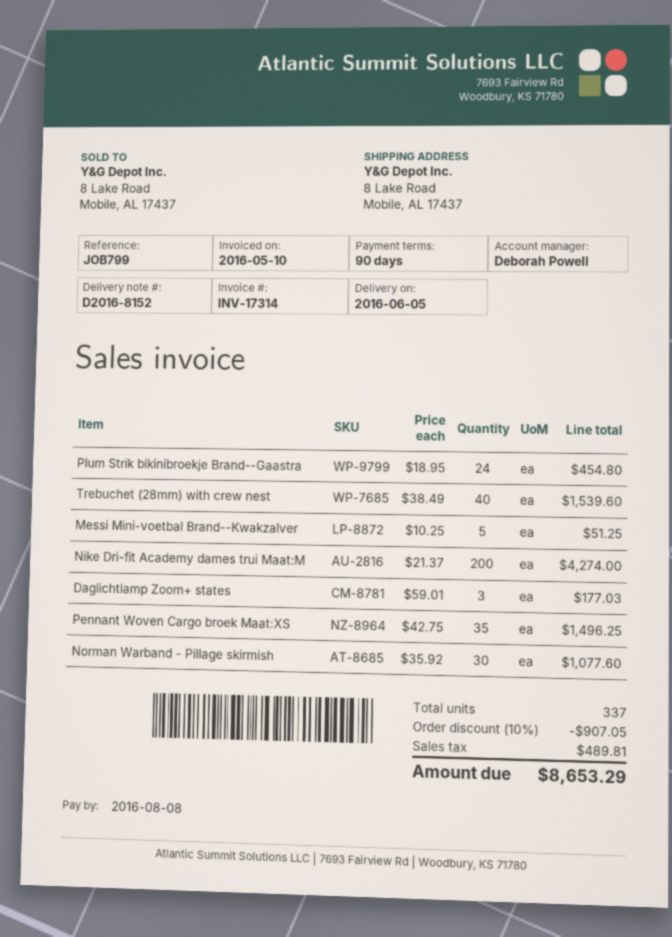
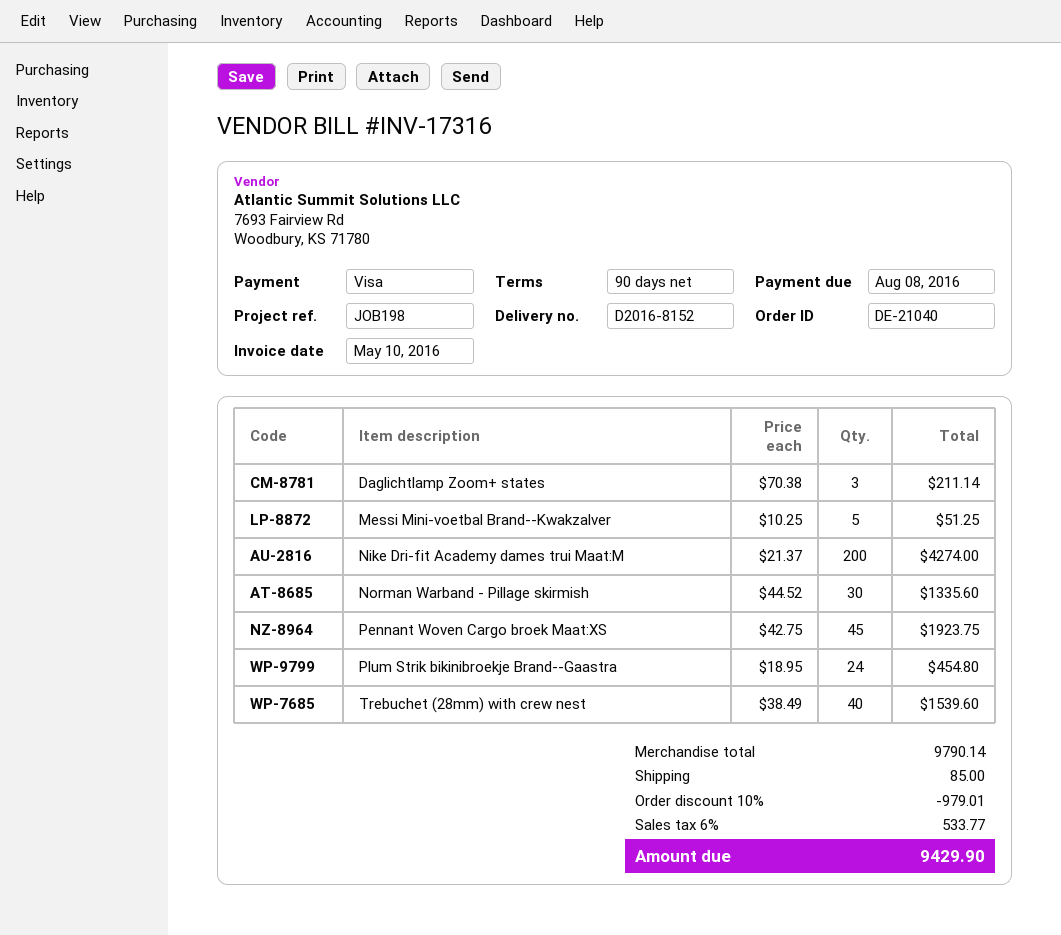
invoice number: INV-17314 -> INV-17316
reference: JOB799 -> JOB198
Daglichtlamp Zoom+ states: 3 x 59.01 = 177.03 -> 3 x 70.38 = 211.14
Pennant Woven Cargo broek Maat:XS: 35 x 42.75 = 1496.25 -> 45 x 42.75 = 1923.75
Norman Warband - Pillage skirmish: 30 x 35.92 = 1077.60 -> 30 x 44.52 = 1335.60
discount: 10% = 907.05 -> 10% = 979.01
shipping: none -> 85.00
tax: 489.81 -> 533.77
total: 8653.29 -> 9429.90

